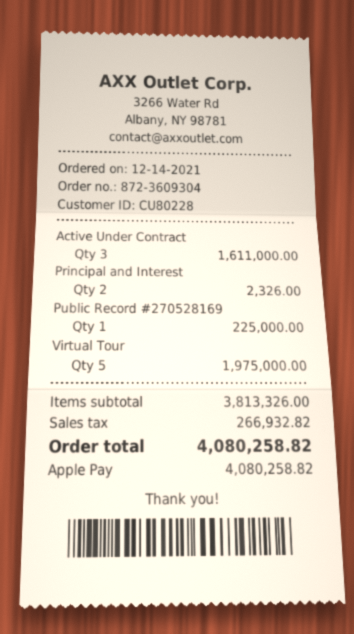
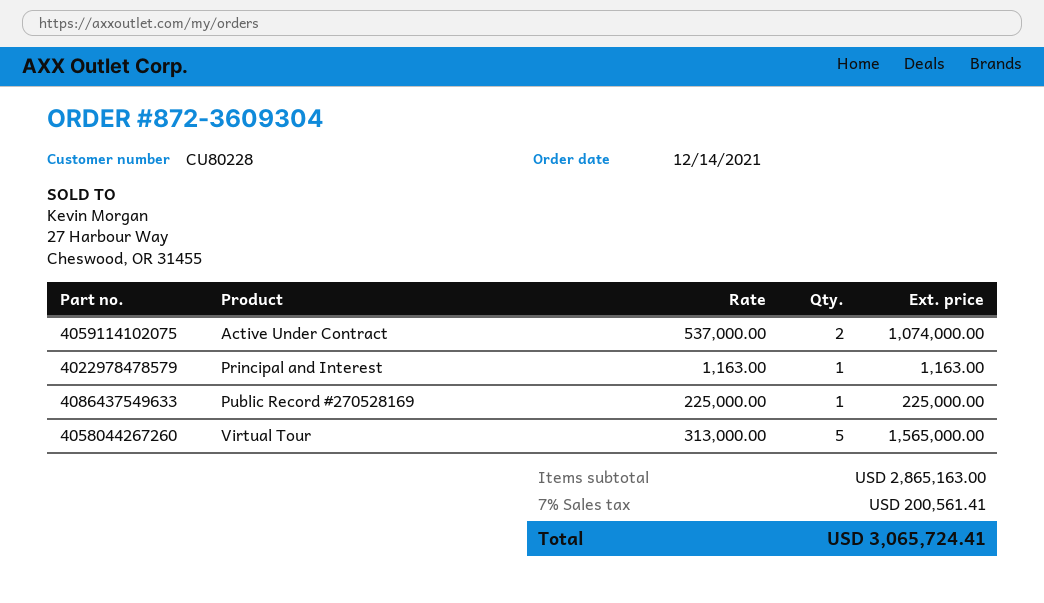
Active Under Contract: 3 for 1611000.00 -> 2 for 1074000.00
Principal and Interest: 2 for 2326.00 -> 1 for 1163.00
Virtual Tour: 5 for 1975000.00 -> 5 for 1565000.00
subtotal: 3813326.00 -> 2865163.00
tax: 266932.82 -> 200561.41
total: 4080258.82 -> 3065724.41

